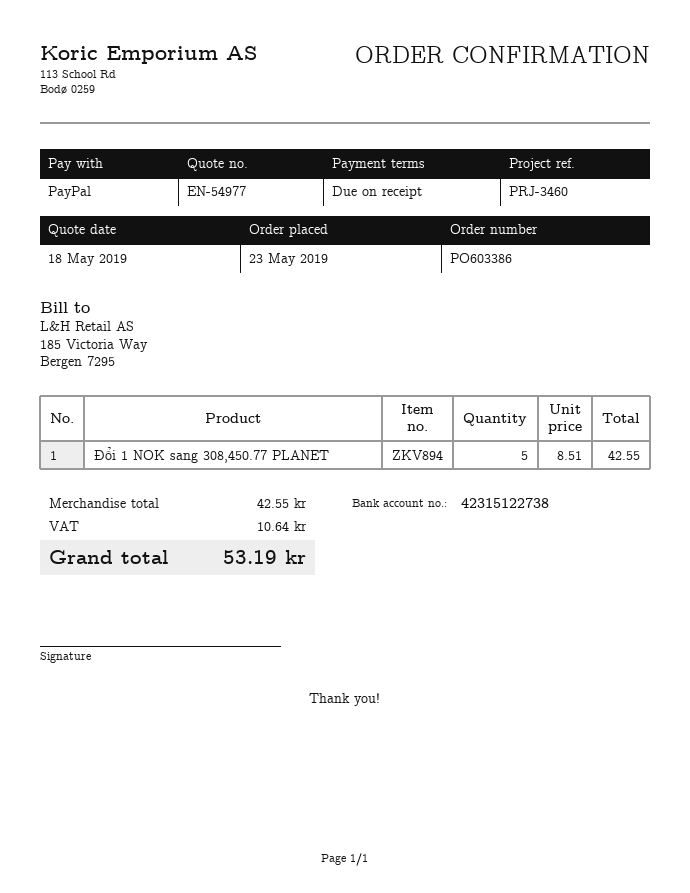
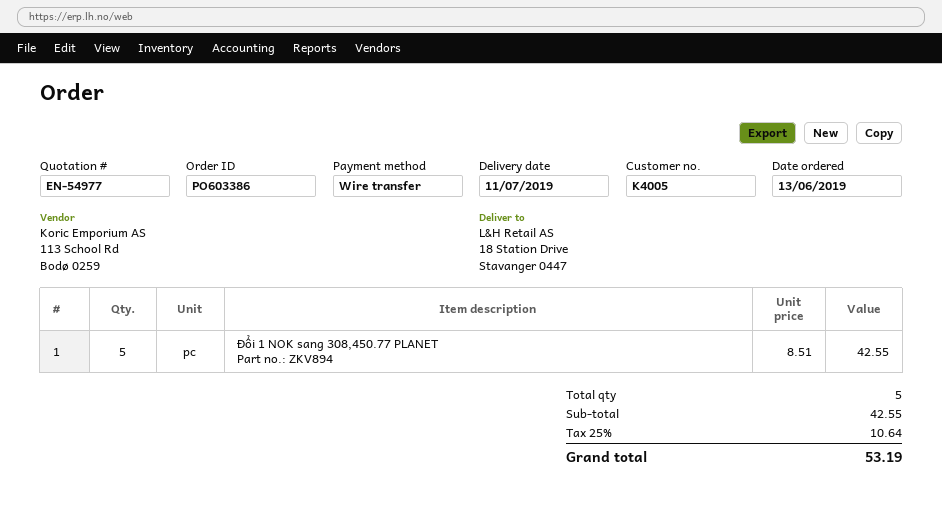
order date: 2019-05-23 -> 2019-06-13
payment method: PayPal -> bank transfer

